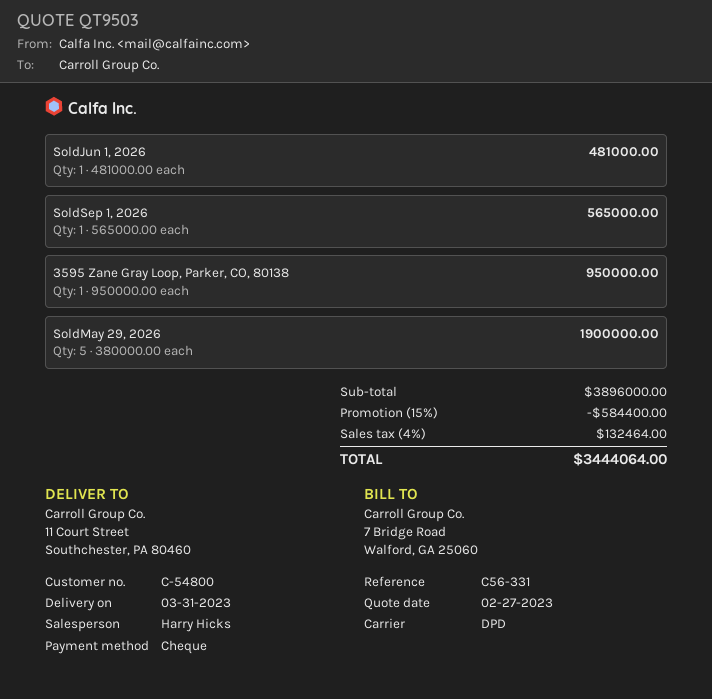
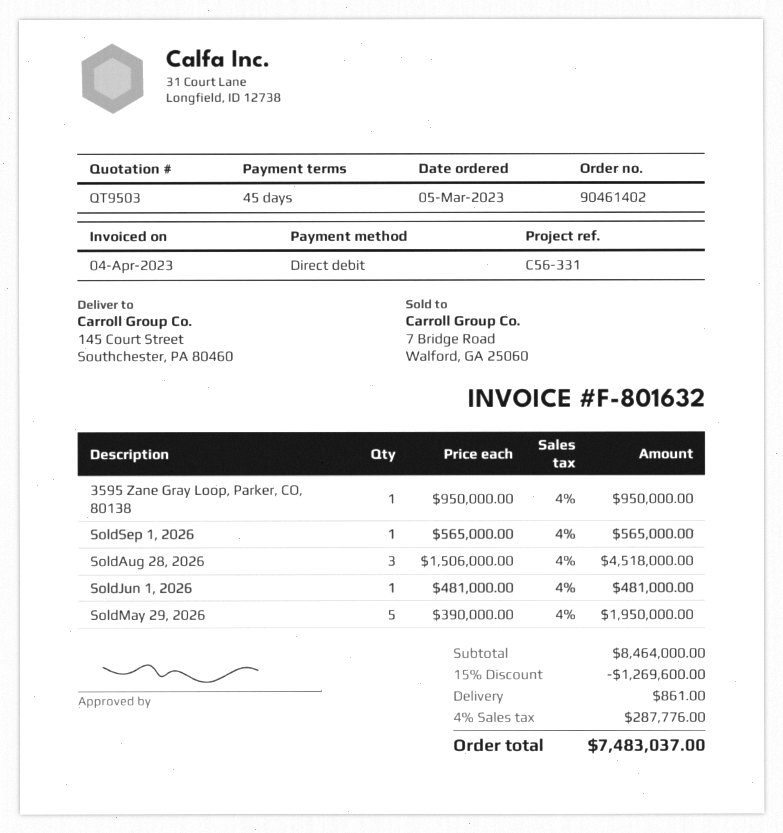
payment method: cheque -> direct debit
ship to: 11 Court Street, Southchester, PA 80460 -> 145 Court Street, Southchester, PA 80460
SoldMay 29, 2026: 5 x 380000.00 = 1900000.00 -> 5 x 390000.00 = 1950000.00
SoldAug 28, 2026: none -> 3 x 1506000.00 = 4518000.00
subtotal: 3896000.00 -> 8464000.00
discount: 15% = 584400.00 -> 15% = 1269600.00
shipping: none -> 861.00
tax: 4% = 132464.00 -> 4% = 287776.00
total: 3444064.00 -> 7483037.00

